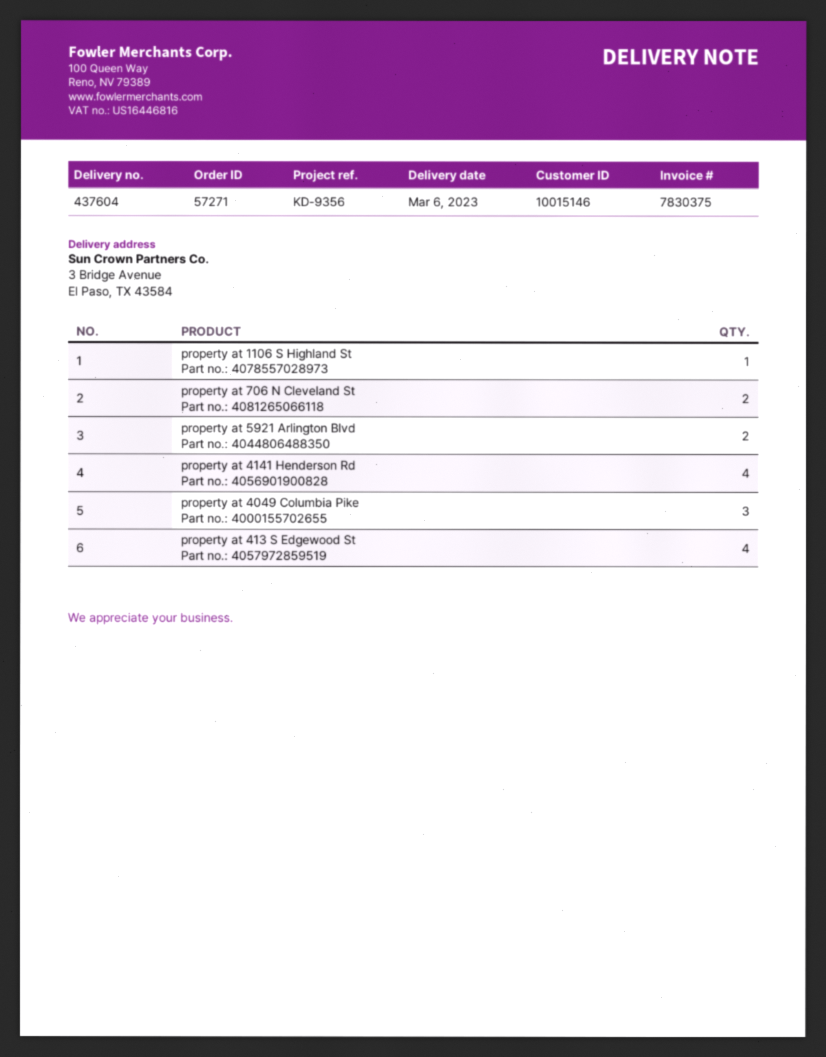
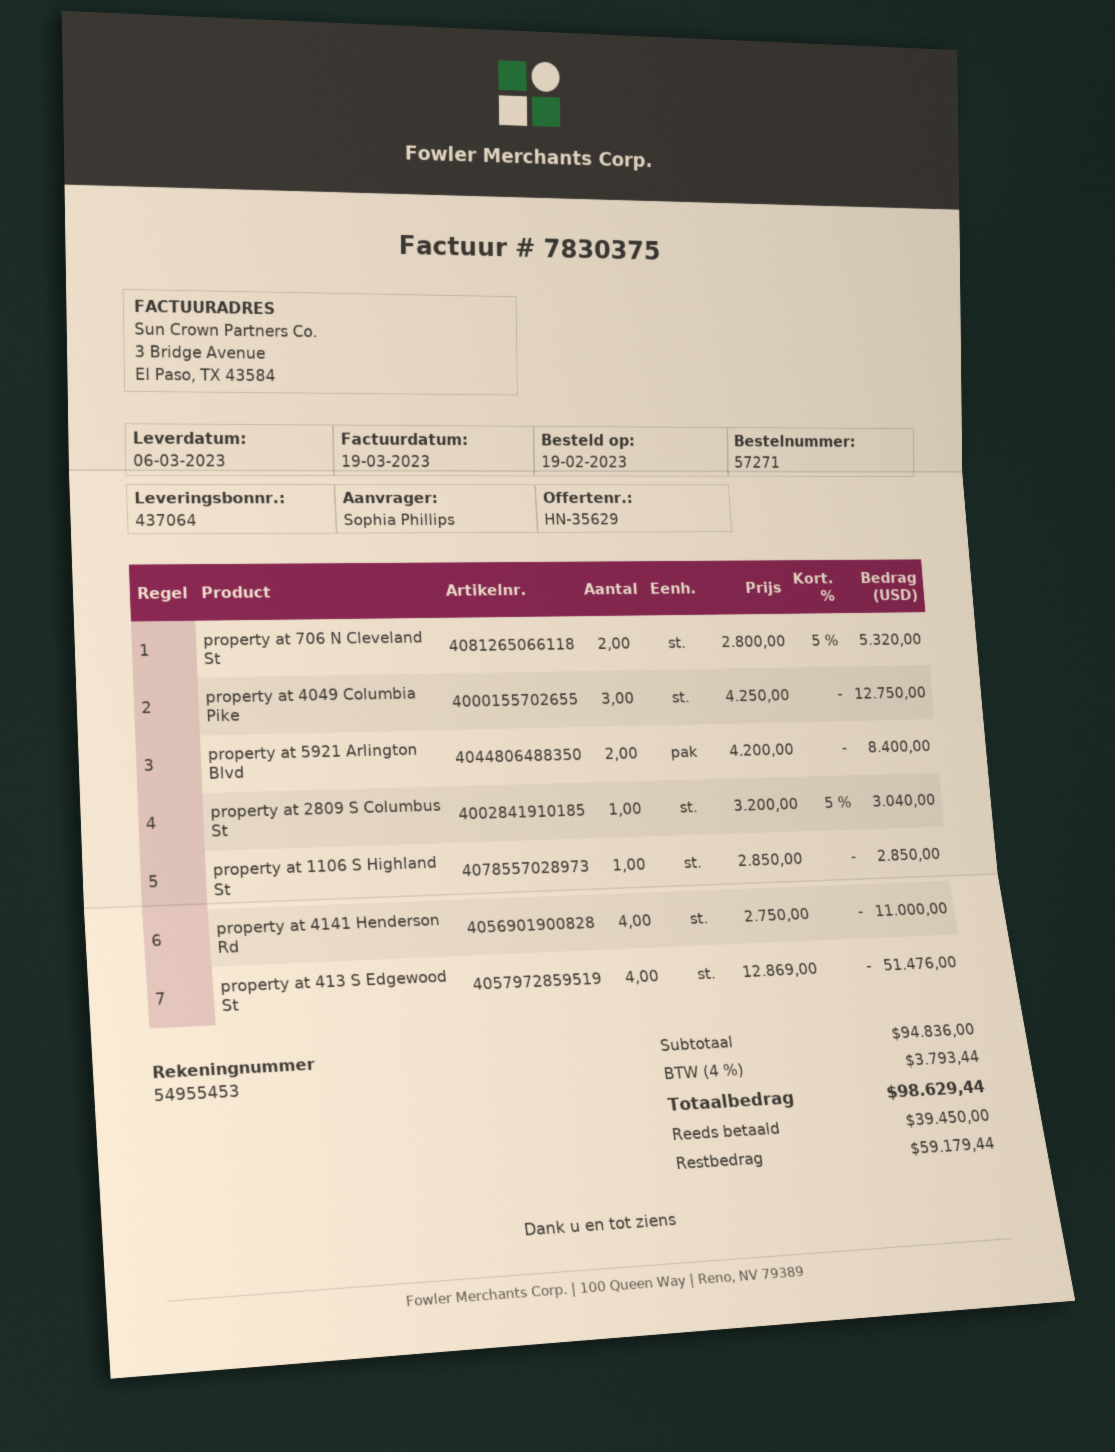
delivery note number: 437604 -> 437064
property at 2809 S Columbus St: none -> 1

